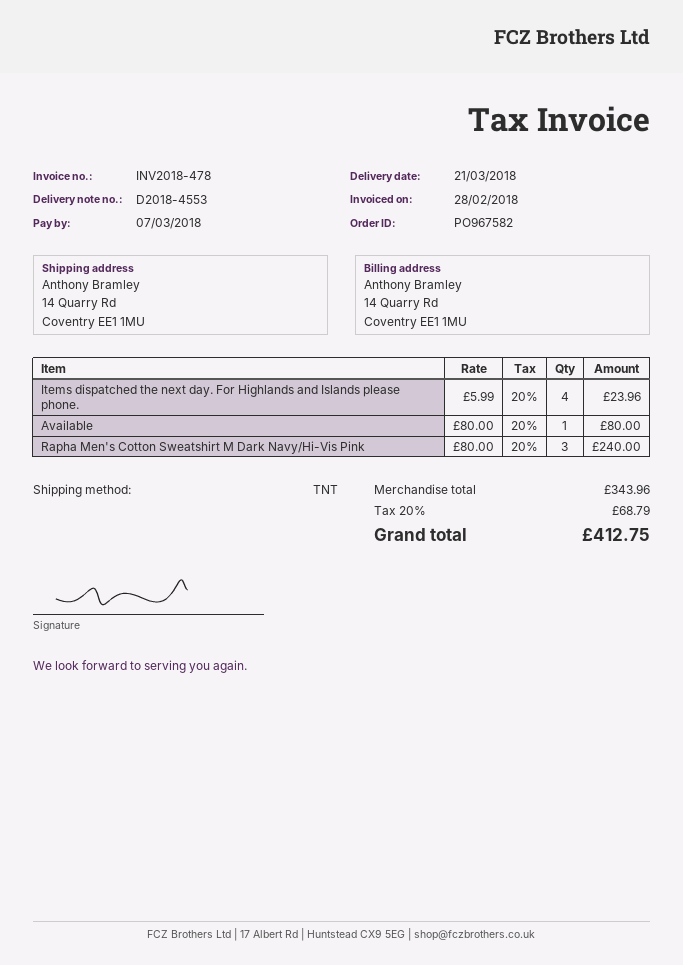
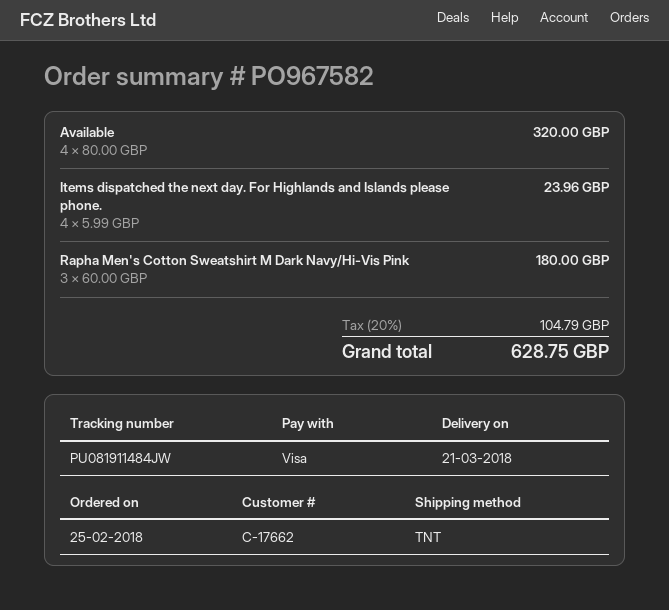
Available: 1 x 80.00 = 80.00 -> 4 x 80.00 = 320.00
Rapha Men's Cotton Sweatshirt M Dark Navy/Hi-Vis Pink: 3 x 80.00 = 240.00 -> 3 x 60.00 = 180.00
tax: 20% = 68.79 -> 20% = 104.79
total: 412.75 -> 628.75

